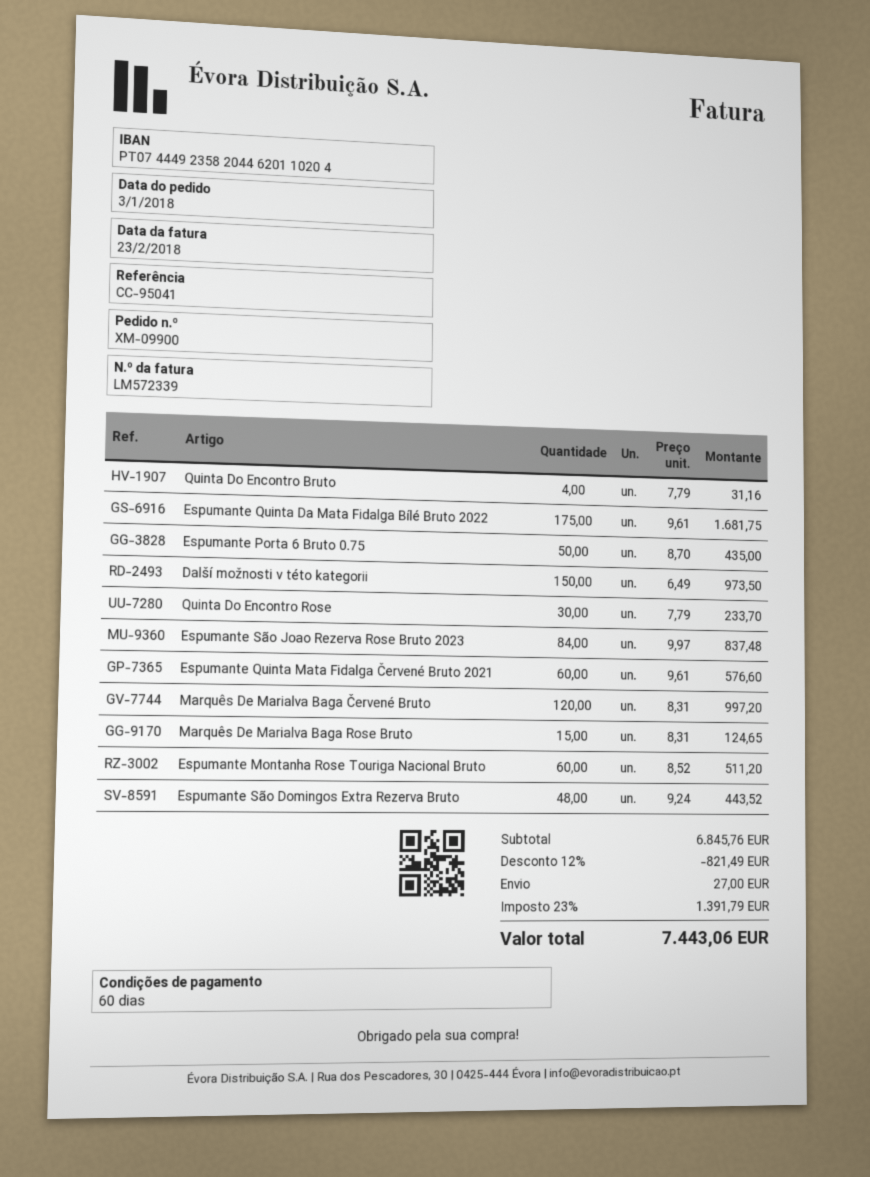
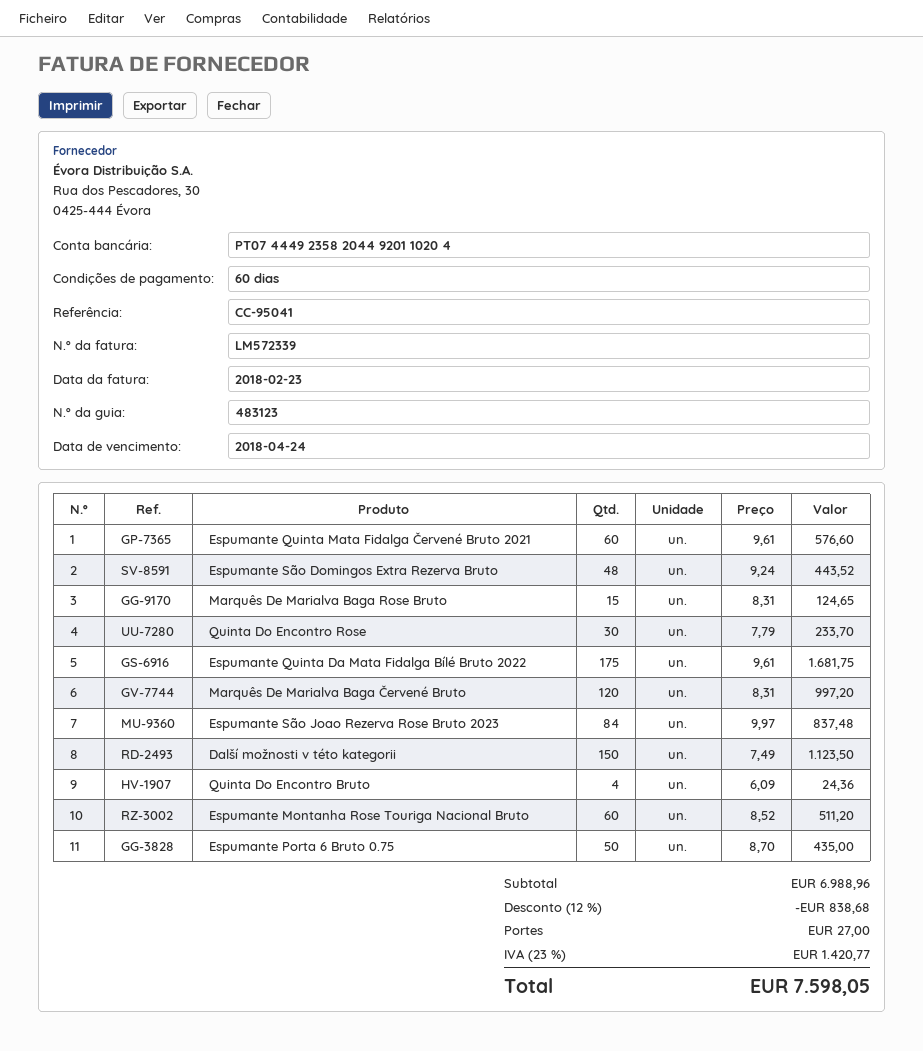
bank account: PT07444923582044620110204 -> PT07444923582044920110204
Quinta Do Encontro Bruto: 4 x 7.79 = 31.16 -> 4 x 6.09 = 24.36
Další možnosti v této kategorii: 150 x 6.49 = 973.50 -> 150 x 7.49 = 1123.50
subtotal: 6845.76 -> 6988.96
discount: 12% = 821.49 -> 12% = 838.68
tax: 23% = 1391.79 -> 23% = 1420.77
total: 7443.06 -> 7598.05

